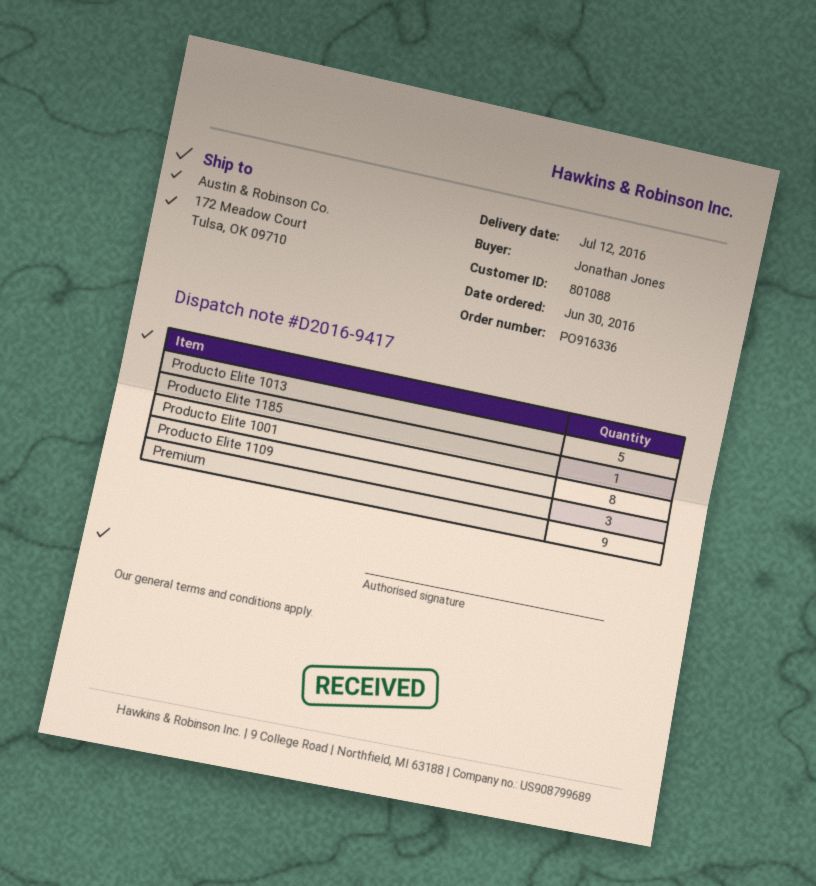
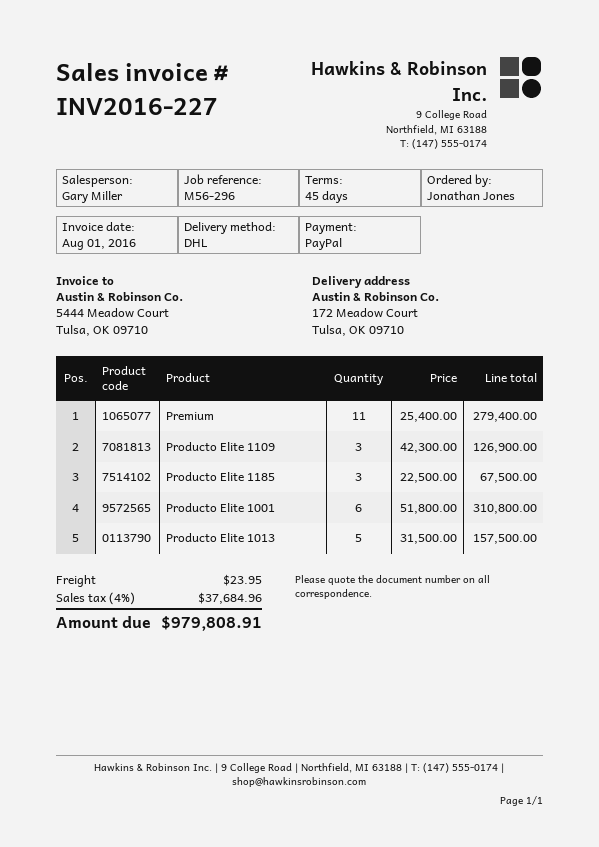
Producto Elite 1185: 1 -> 3
Producto Elite 1001: 8 -> 6
Premium: 9 -> 11

